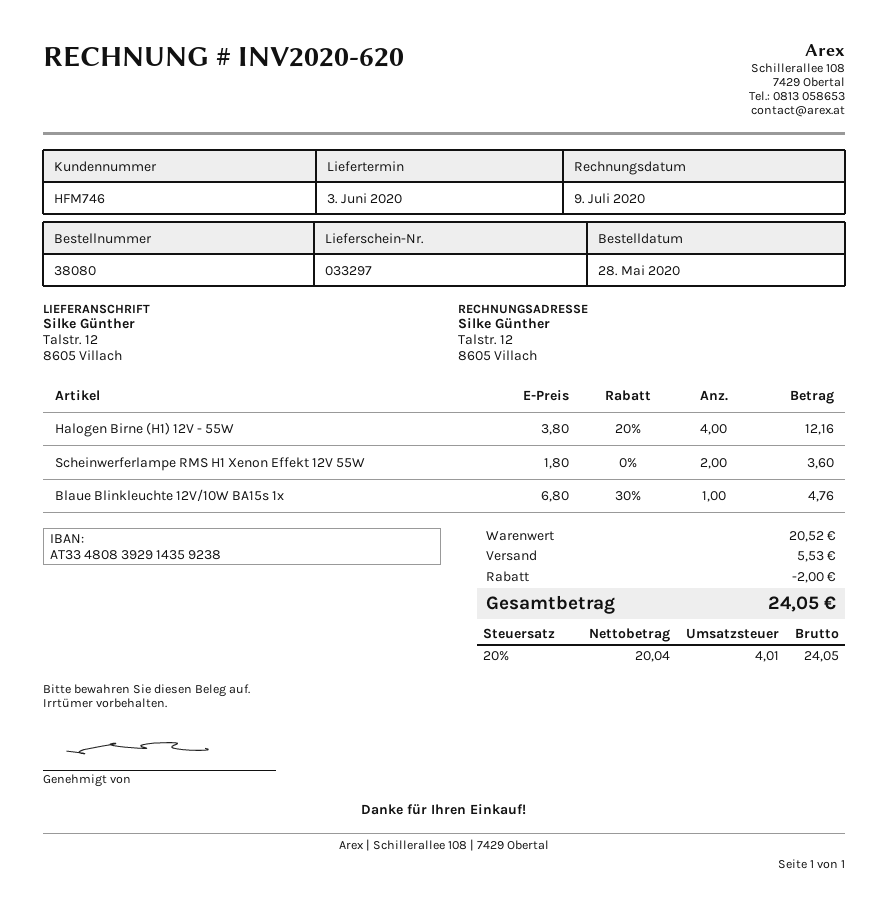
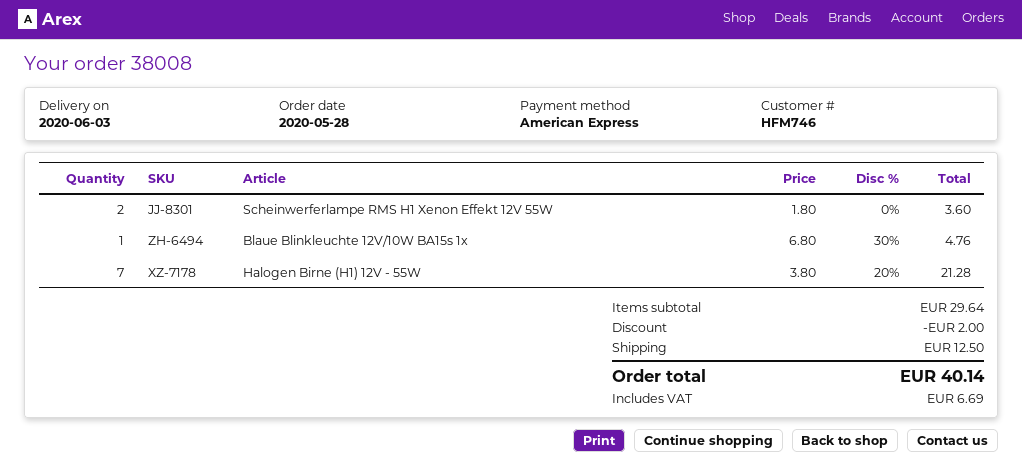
order number: 38080 -> 38008
Halogen Birne (H1) 12V - 55W: 4 x 3.80 - 20% = 12.16 -> 7 x 3.80 - 20% = 21.28
subtotal: 20.52 -> 29.64
shipping: 5.53 -> 12.50
tax: 4.01 -> 6.69
total: 24.05 -> 40.14

